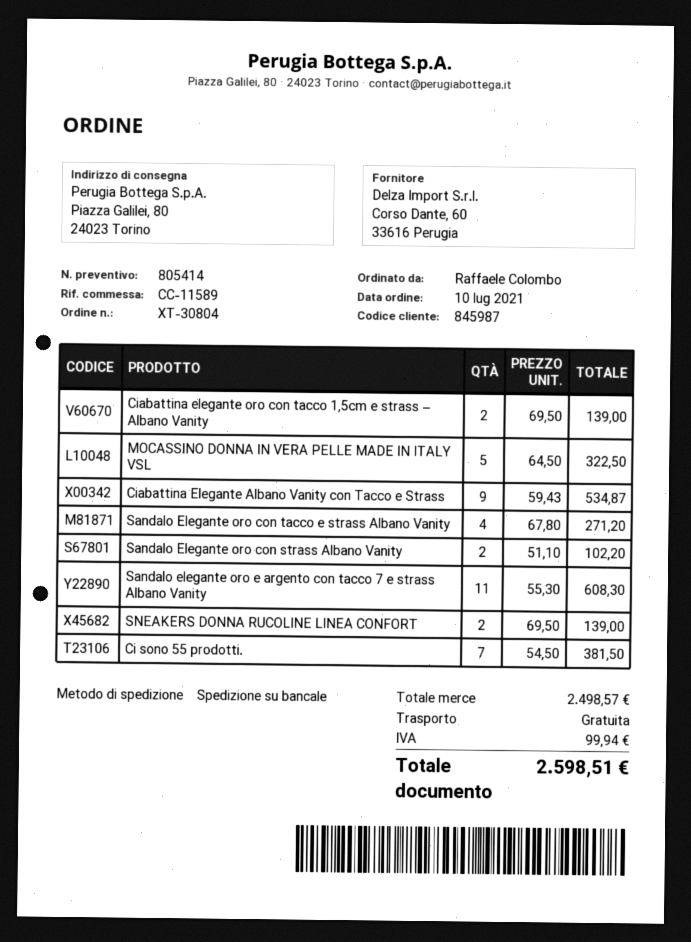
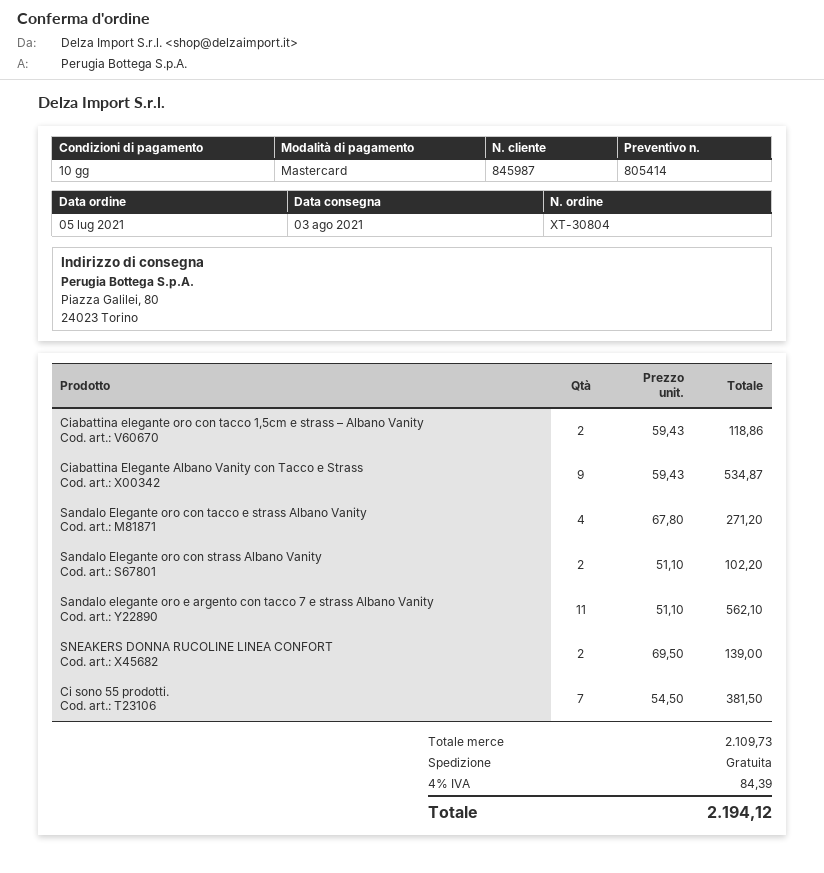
order date: 2021-07-10 -> 2021-07-05
Ciabattina elegante oro con tacco 1,5cm e strass – Albano Vanity: 2 x 69.50 = 139.00 -> 2 x 59.43 = 118.86
MOCASSINO DONNA IN VERA PELLE MADE IN ITALY VSL: 5 x 64.50 = 322.50 -> none
Sandalo elegante oro e argento con tacco 7 e strass Albano Vanity: 11 x 55.30 = 608.30 -> 11 x 51.10 = 562.10
subtotal: 2498.57 -> 2109.73
tax: 99.94 -> 84.39
total: 2598.51 -> 2194.12

